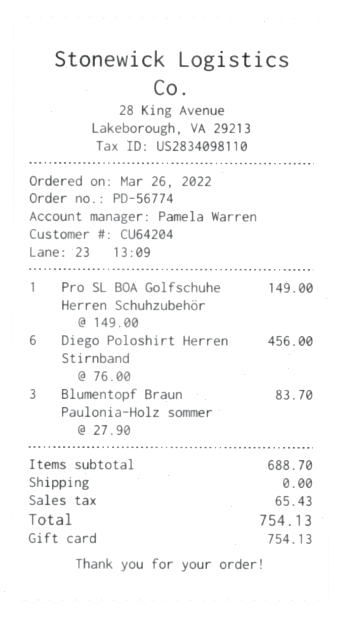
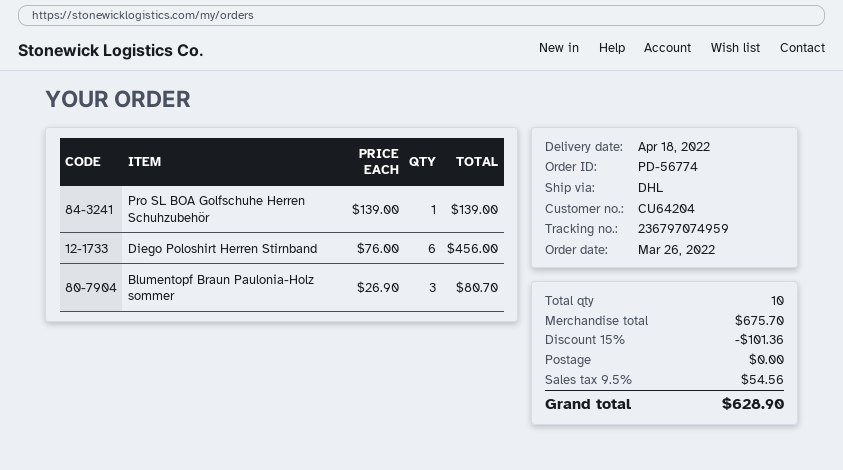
Pro SL BOA Golfschuhe Herren Schuhzubehör: 1 x 149.00 = 149.00 -> 1 x 139.00 = 139.00
Blumentopf Braun Paulonia-Holz sommer: 3 x 27.90 = 83.70 -> 3 x 26.90 = 80.70
subtotal: 688.70 -> 675.70
discount: none -> 15% = 101.36
tax: 65.43 -> 54.56
total: 754.13 -> 628.90

